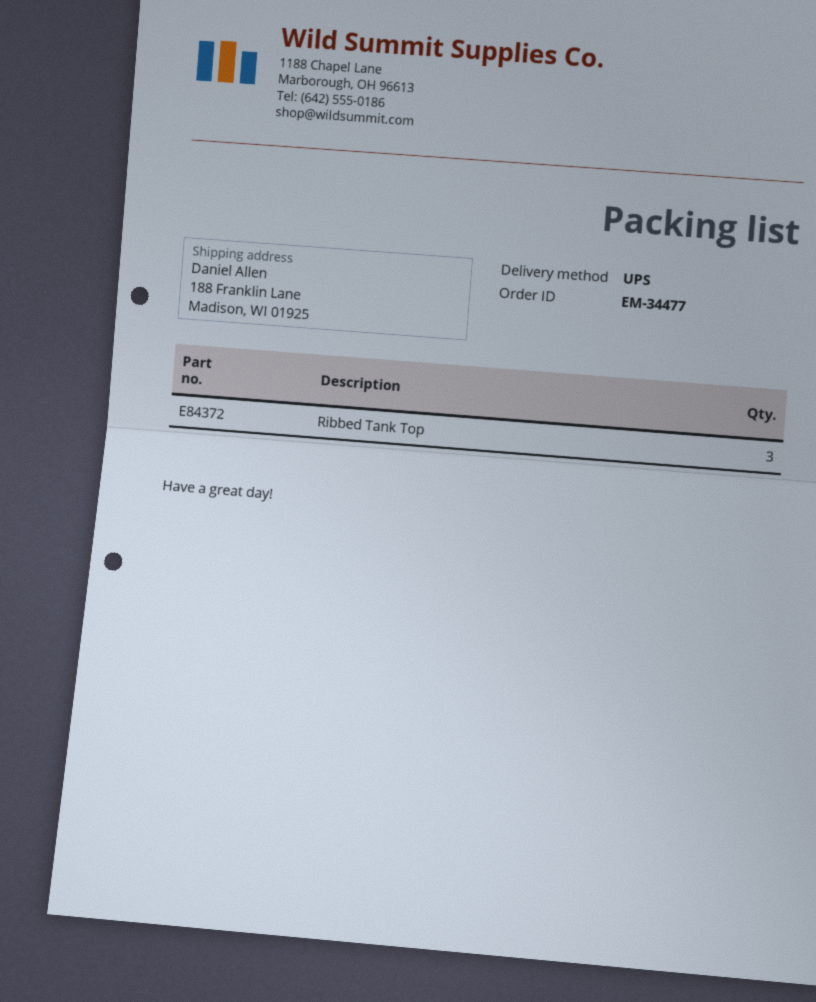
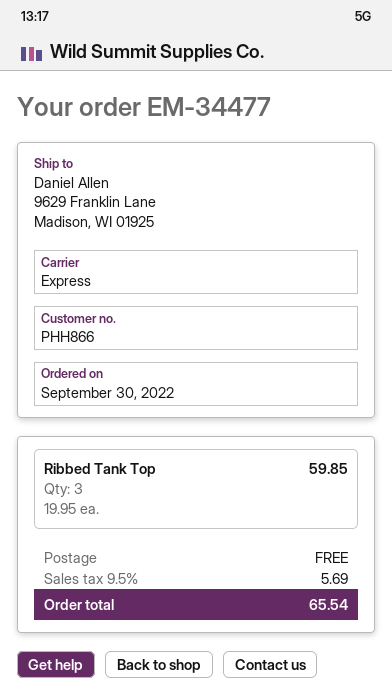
shipping method: UPS -> express
ship to: 188 Franklin Lane, Madison, WI 01925 -> 9629 Franklin Lane, Madison, WI 01925

